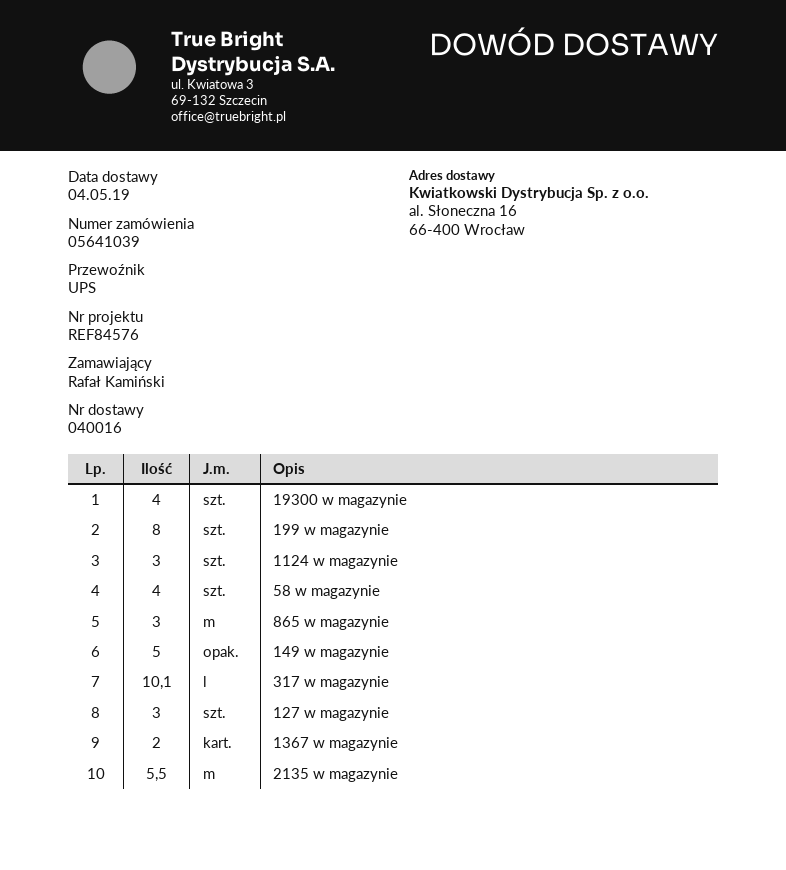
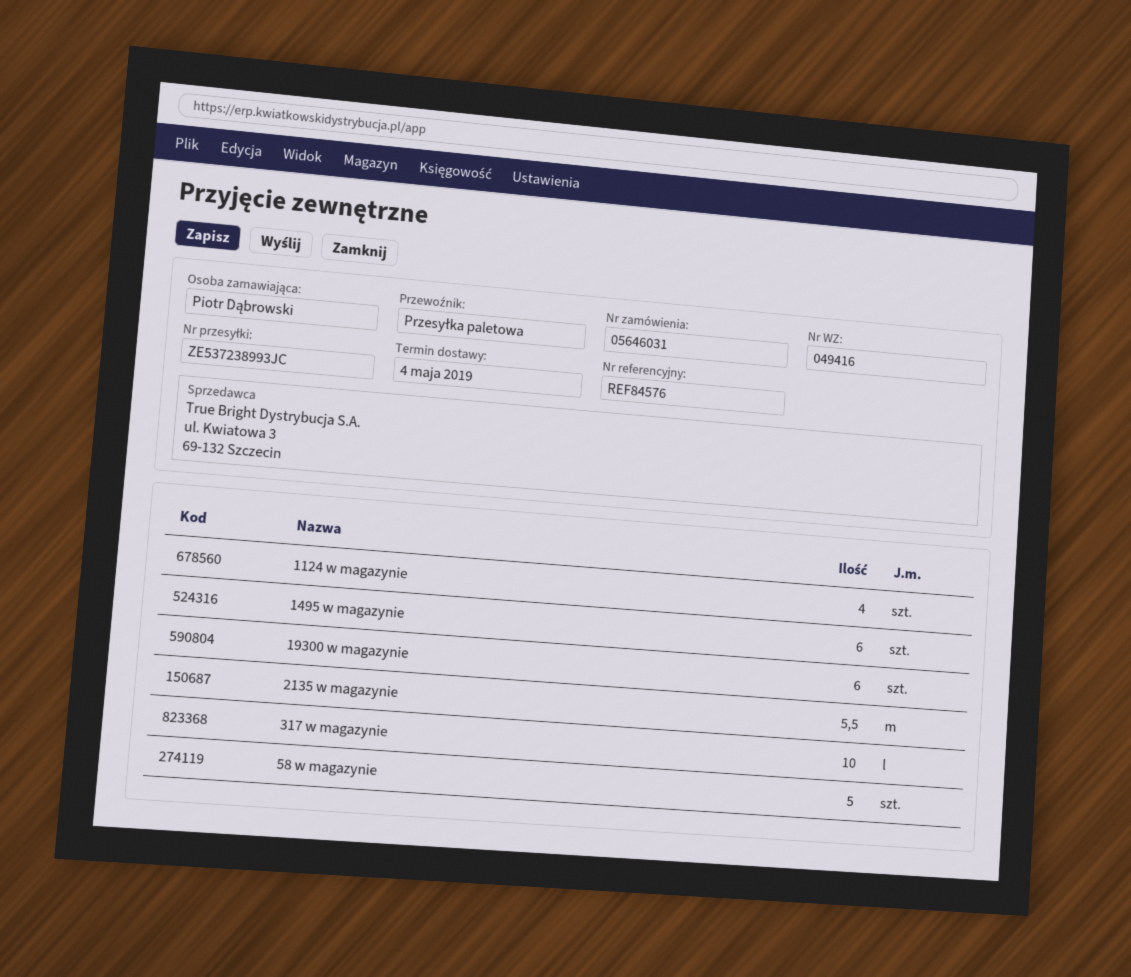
order number: 05641039 -> 05646031
delivery note number: 040016 -> 049416
ordered by: Rafał Kamiński -> Piotr Dąbrowski
shipping method: UPS -> pallet freight
19300 w magazynie: 4 -> 6
199 w magazynie: 8 -> none
1124 w magazynie: 3 -> 4
58 w magazynie: 4 -> 5
865 w magazynie: 3 -> none
149 w magazynie: 5 -> none
317 w magazynie: 10.1 -> 10
127 w magazynie: 3 -> none
1367 w magazynie: 2 -> none
1495 w magazynie: none -> 6

